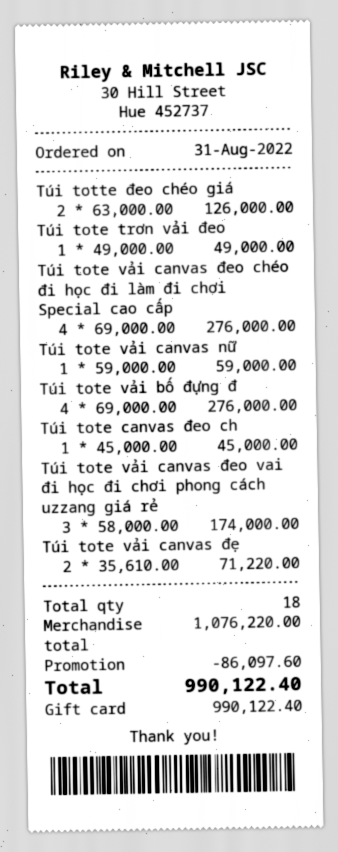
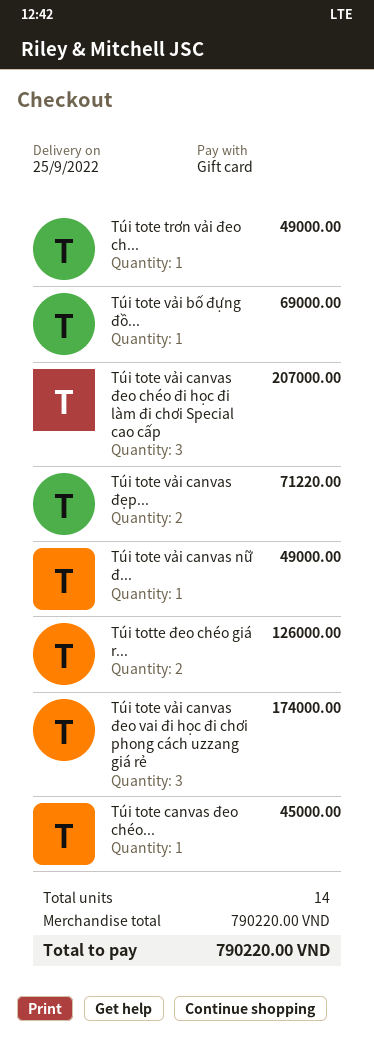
Túi tote vải canvas đeo chéo đi học đi làm đi chơi Special cao cấp: 4 for 276000.00 -> 3 for 207000.00
Túi tote vải canvas nữ: 1 for 59000.00 -> 1 for 49000.00
Túi tote vải bố đựng đ: 4 for 276000.00 -> 1 for 69000.00
total quantity: 18 -> 14
subtotal: 1076220.00 -> 790220.00
discount: 86097.60 -> none
total: 990122.40 -> 790220.00

